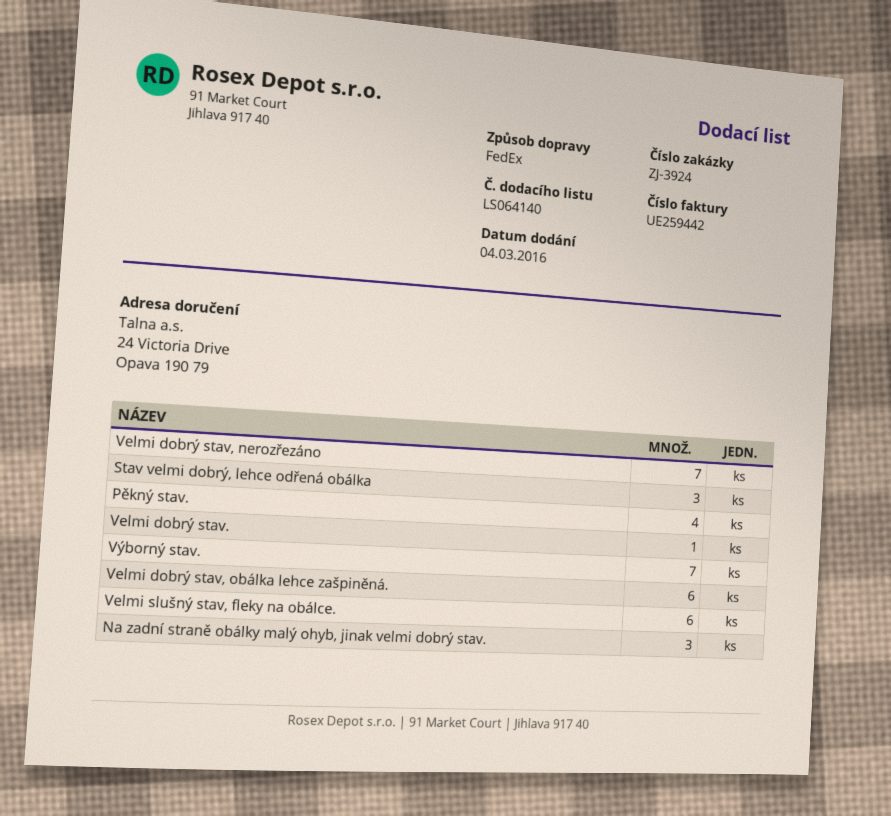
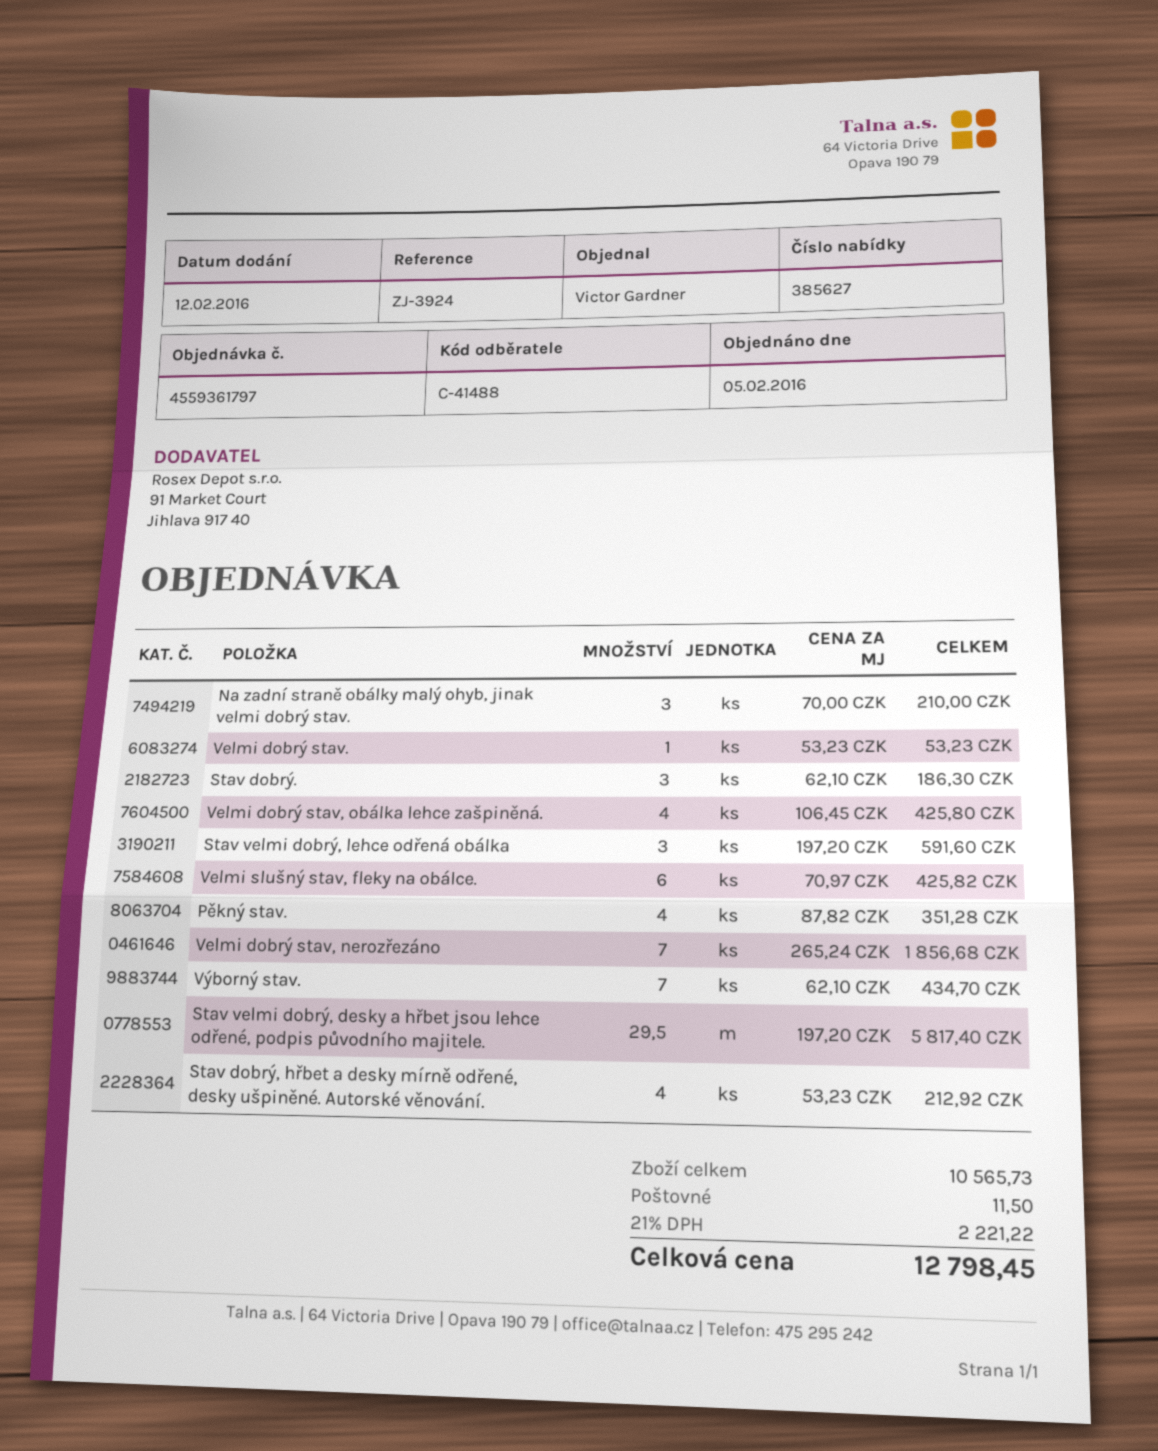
delivery date: 2016-03-04 -> 2016-02-12
Velmi dobrý stav, obálka lehce zašpiněná.: 6 -> 4
Stav dobrý.: none -> 3
Stav velmi dobrý, desky a hřbet jsou lehce odřené, podpis původního majitele.: none -> 29.5
Stav dobrý, hřbet a desky mírně odřené, desky ušpiněné. Autorské věnování.: none -> 4

